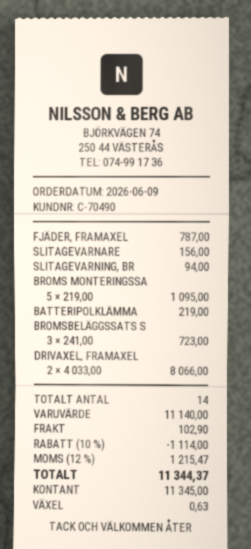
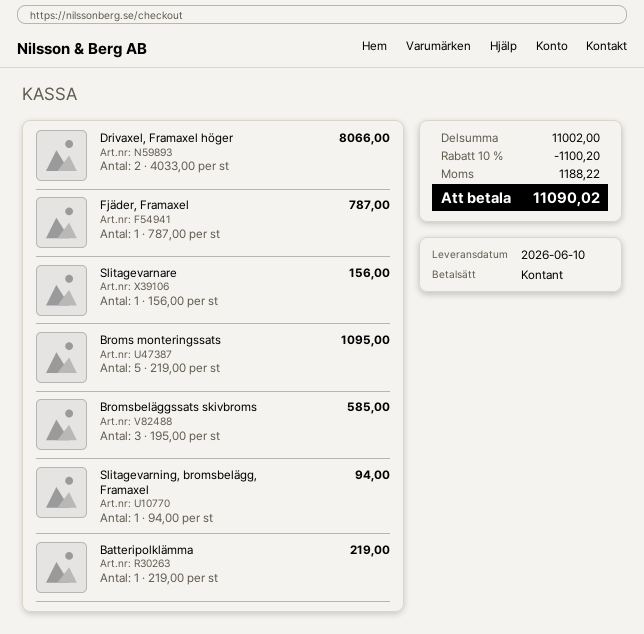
BROMSBELÄGGSSATS S: 3 x 241.00 = 723.00 -> 3 x 195.00 = 585.00
subtotal: 11140.00 -> 11002.00
discount: 10% = 1114.00 -> 10% = 1100.20
shipping: 102.90 -> none
tax: 1215.47 -> 1188.22
total: 11344.37 -> 11090.02

